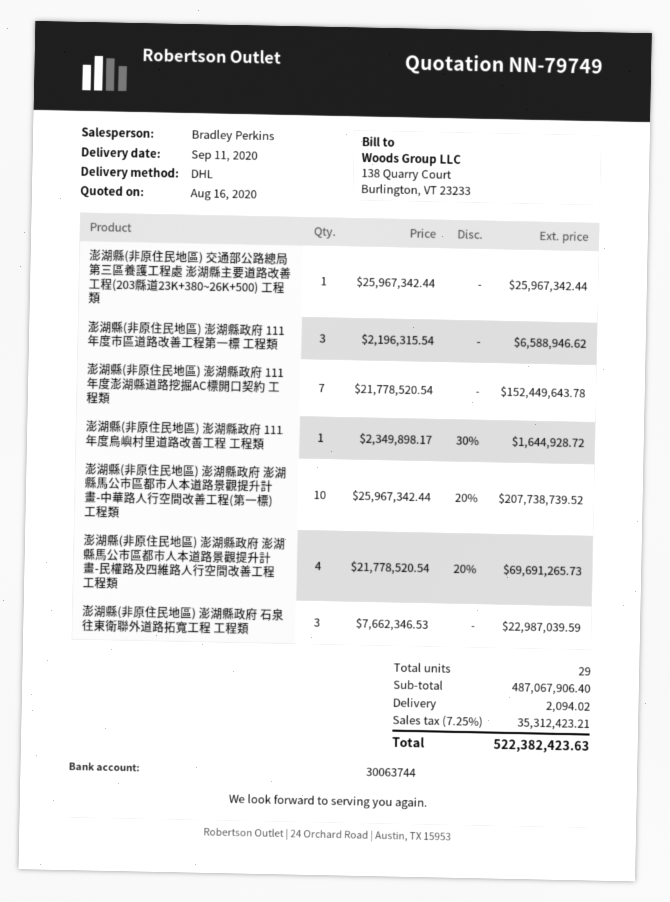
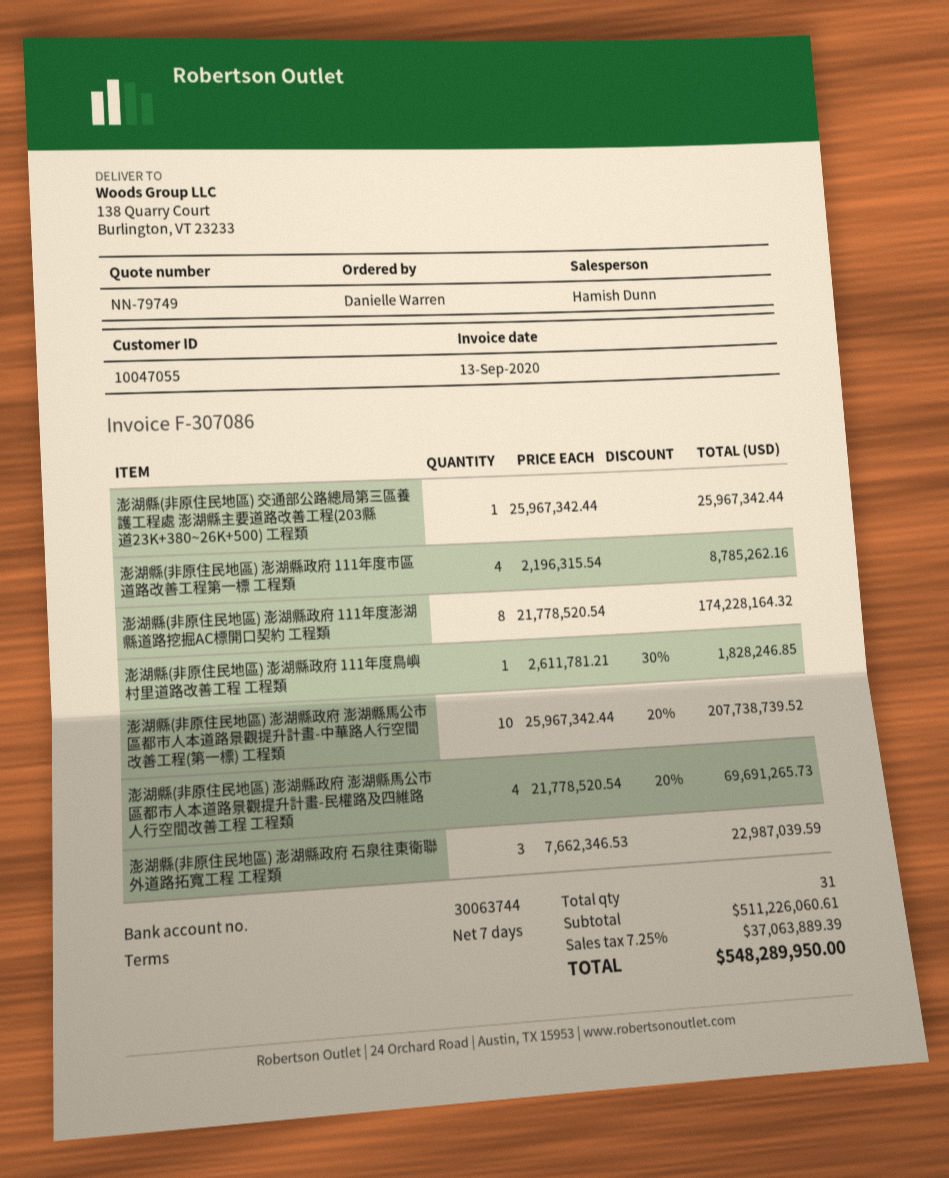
sales rep: Bradley Perkins -> Hamish Dunn
澎湖縣(非原住民地區) 澎湖縣政府 111年度市區道路改善工程第一標 工程類: 3 x 2196315.54 = 6588946.62 -> 4 x 2196315.54 = 8785262.16
澎湖縣(非原住民地區) 澎湖縣政府 111年度澎湖縣道路挖掘AC標開口契約 工程類: 7 x 21778520.54 = 152449643.78 -> 8 x 21778520.54 = 174228164.32
澎湖縣(非原住民地區) 澎湖縣政府 111年度鳥嶼村里道路改善工程 工程類: 1 x 2349898.17 - 30% = 1644928.72 -> 1 x 2611781.21 - 30% = 1828246.85
total quantity: 29 -> 31
subtotal: 487067906.40 -> 511226060.61
shipping: 2094.02 -> none
tax: 7.25% = 35312423.21 -> 7.25% = 37063889.39
total: 522382423.63 -> 548289950.00

